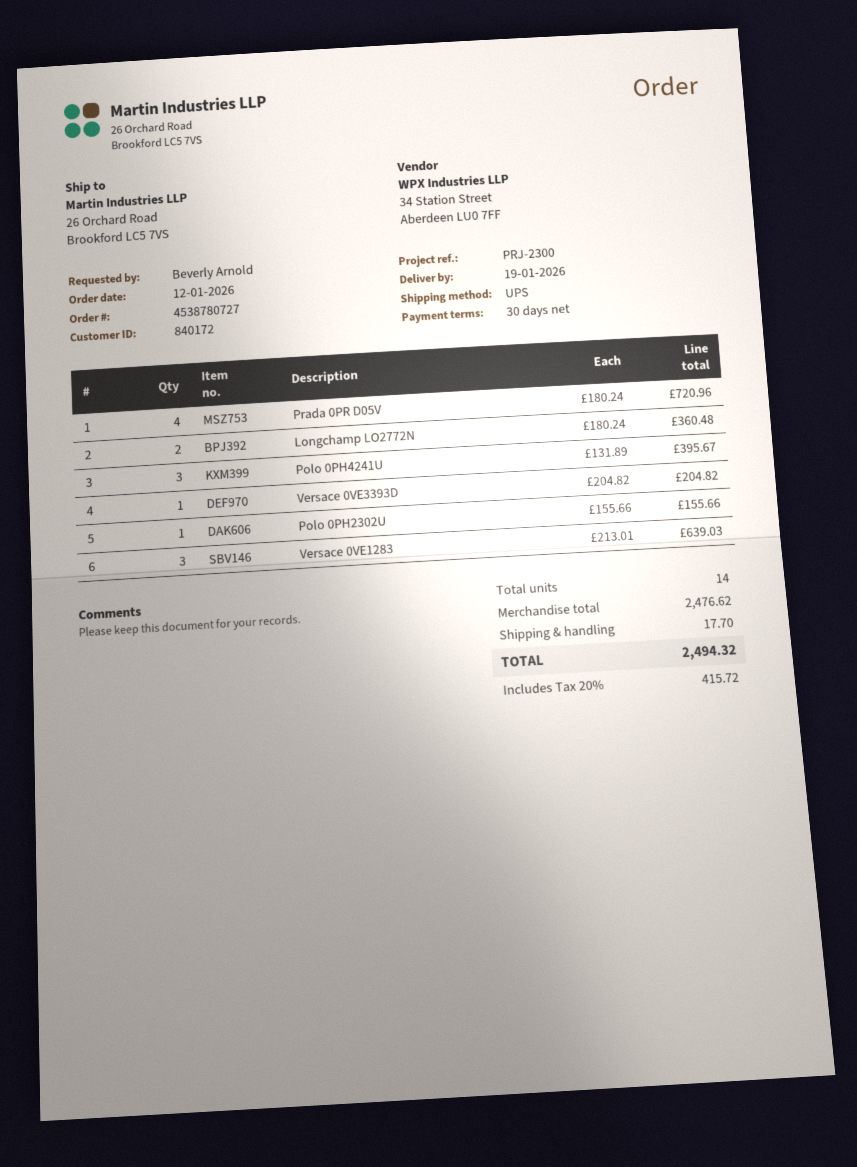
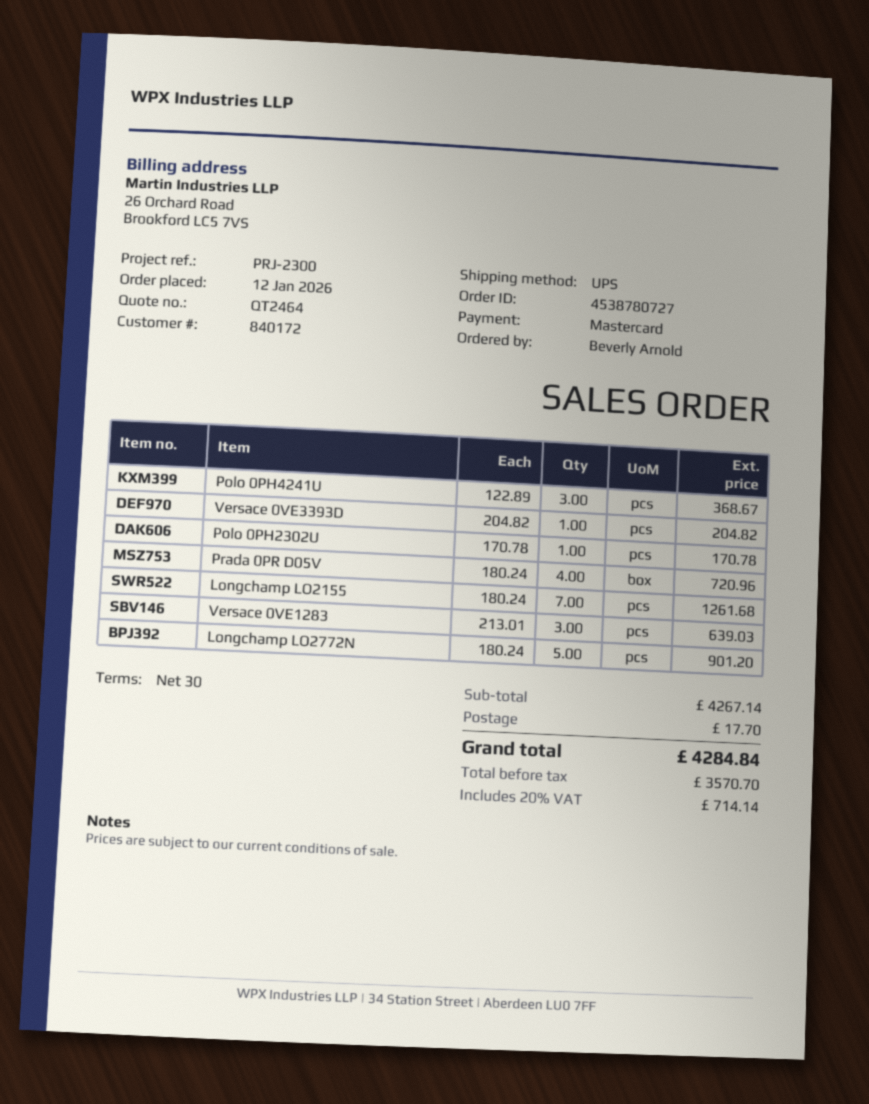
Longchamp LO2772N: 2 x 180.24 = 360.48 -> 5 x 180.24 = 901.20
Polo 0PH4241U: 3 x 131.89 = 395.67 -> 3 x 122.89 = 368.67
Polo 0PH2302U: 1 x 155.66 = 155.66 -> 1 x 170.78 = 170.78
Longchamp LO2155: none -> 7 x 180.24 = 1261.68
subtotal: 2476.62 -> 4267.14
tax: 20% = 415.72 -> 20% = 714.14
total: 2494.32 -> 4284.84

